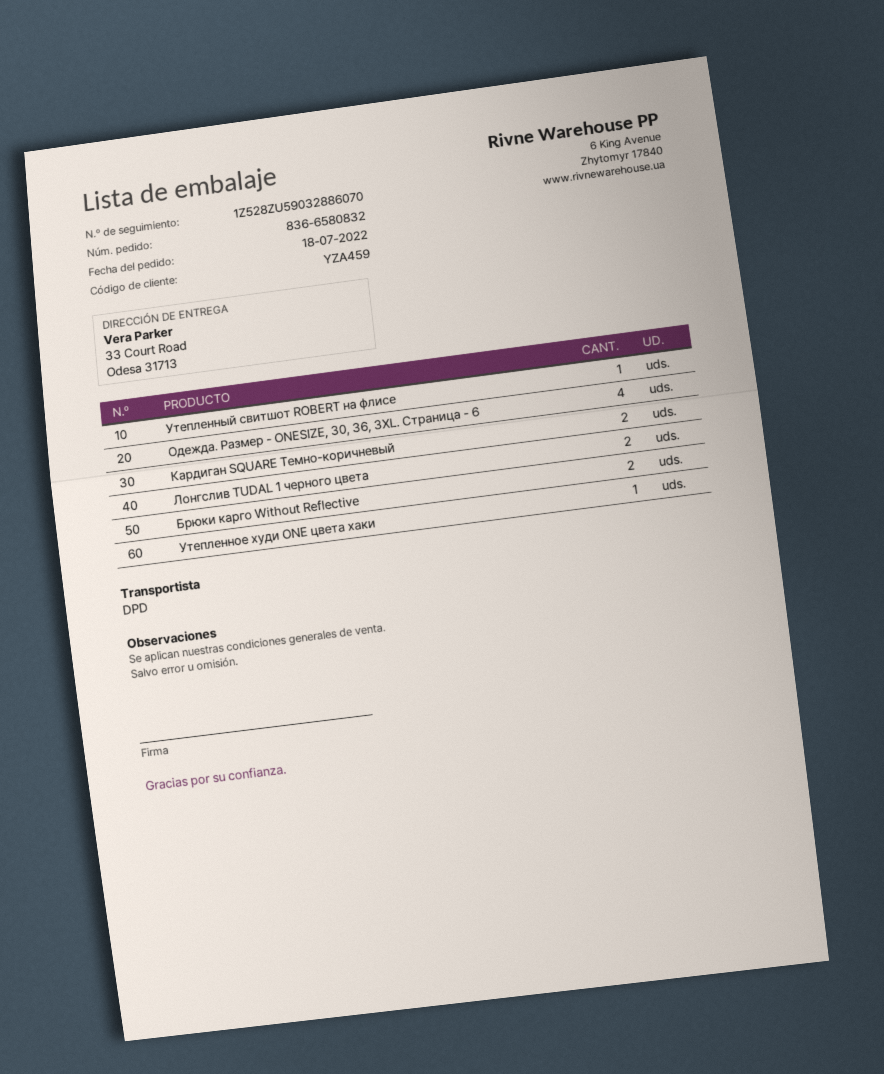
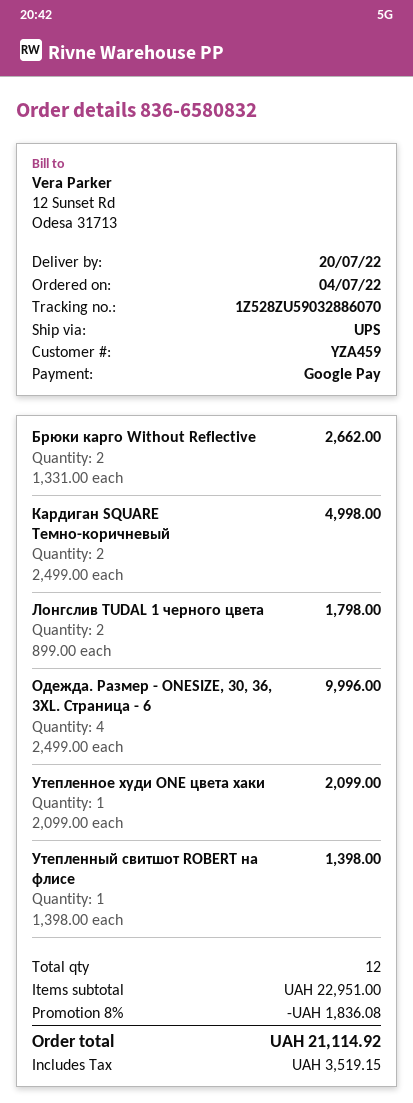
order date: 2022-07-18 -> 2022-07-04
shipping method: DPD -> UPS

